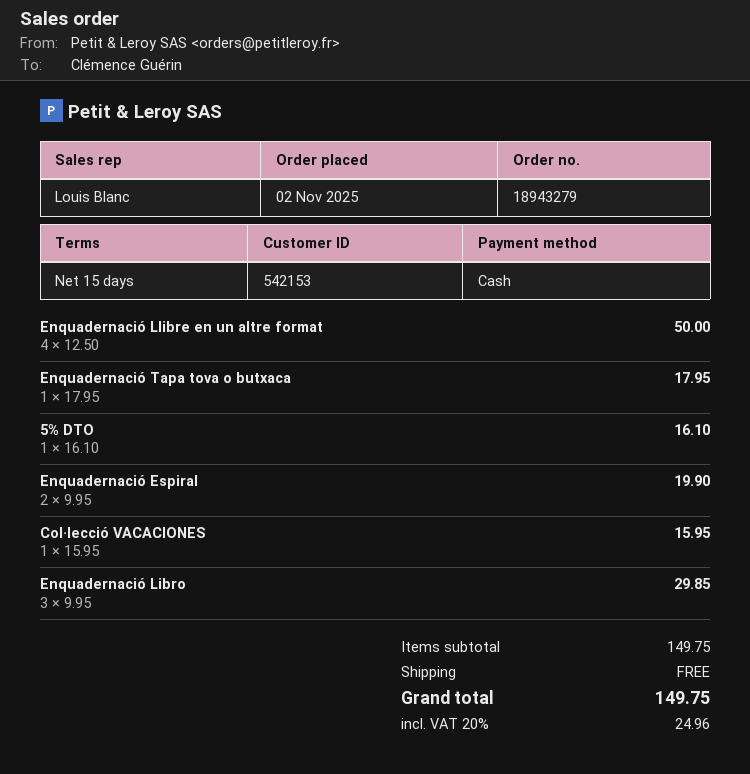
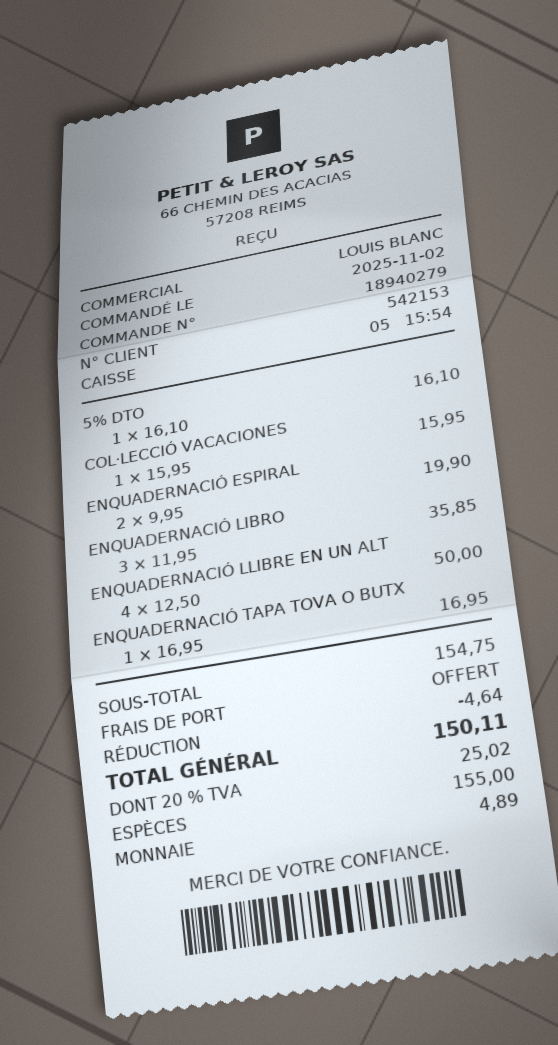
order number: 18943279 -> 18940279
Enquadernació Tapa tova o butxaca: 1 x 17.95 = 17.95 -> 1 x 16.95 = 16.95
Enquadernació Libro: 3 x 9.95 = 29.85 -> 3 x 11.95 = 35.85
subtotal: 149.75 -> 154.75
discount: none -> 4.64
tax: 20% = 24.96 -> 20% = 25.02
total: 149.75 -> 150.11

